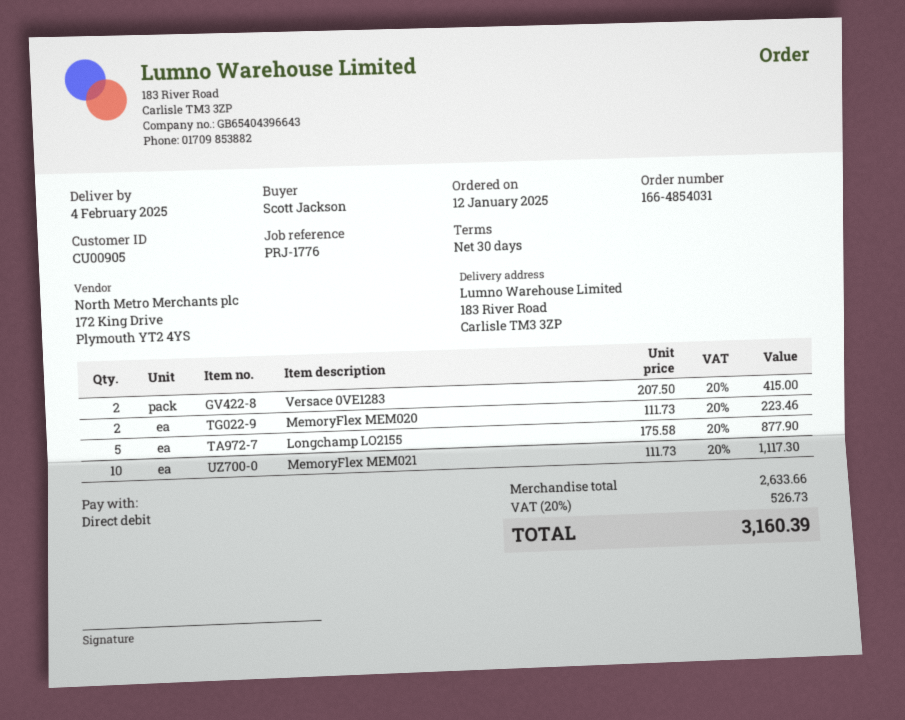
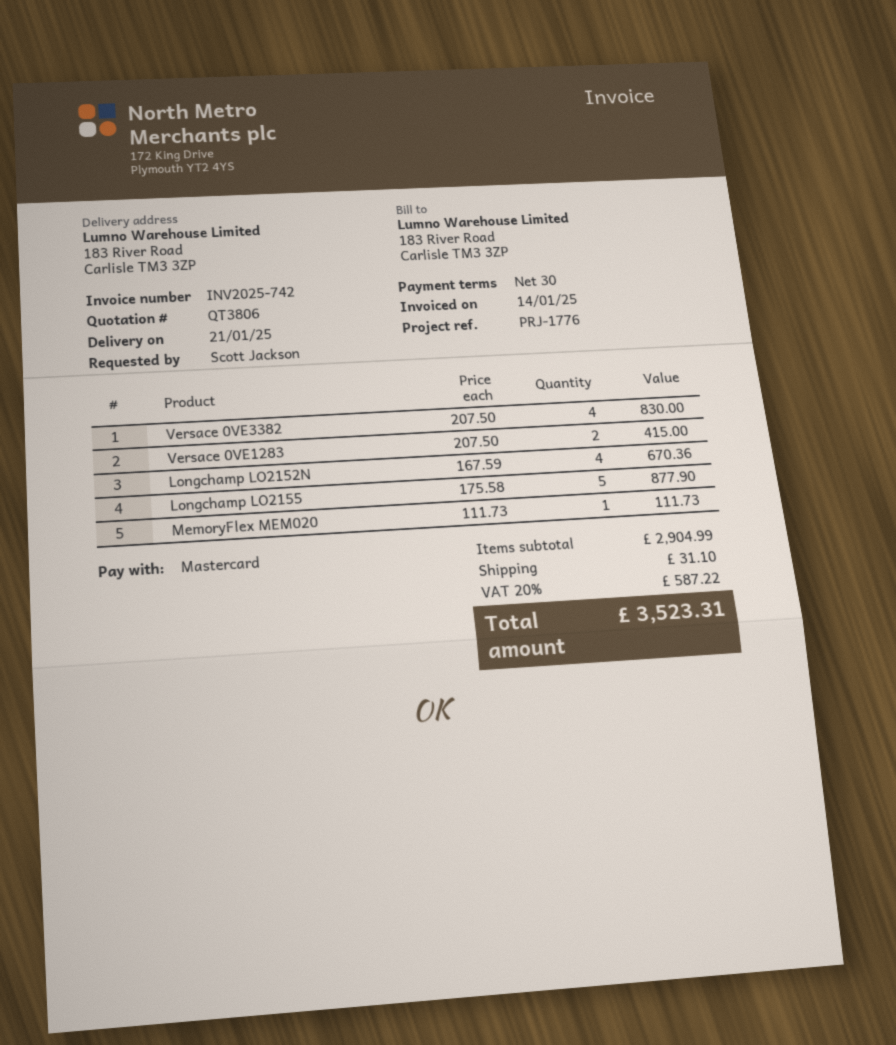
delivery date: 2025-02-04 -> 2025-01-21
payment method: direct debit -> Mastercard
MemoryFlex MEM020: 2 x 111.73 = 223.46 -> 1 x 111.73 = 111.73
MemoryFlex MEM021: 10 x 111.73 = 1117.30 -> none
Versace 0VE3382: none -> 4 x 207.50 = 830.00
Longchamp LO2152N: none -> 4 x 167.59 = 670.36
subtotal: 2633.66 -> 2904.99
shipping: none -> 31.10
tax: 20% = 526.73 -> 20% = 587.22
total: 3160.39 -> 3523.31

